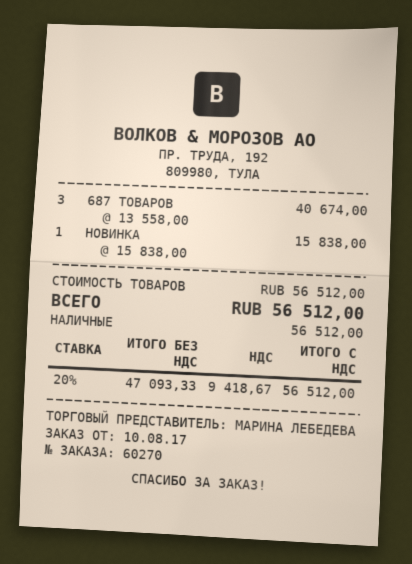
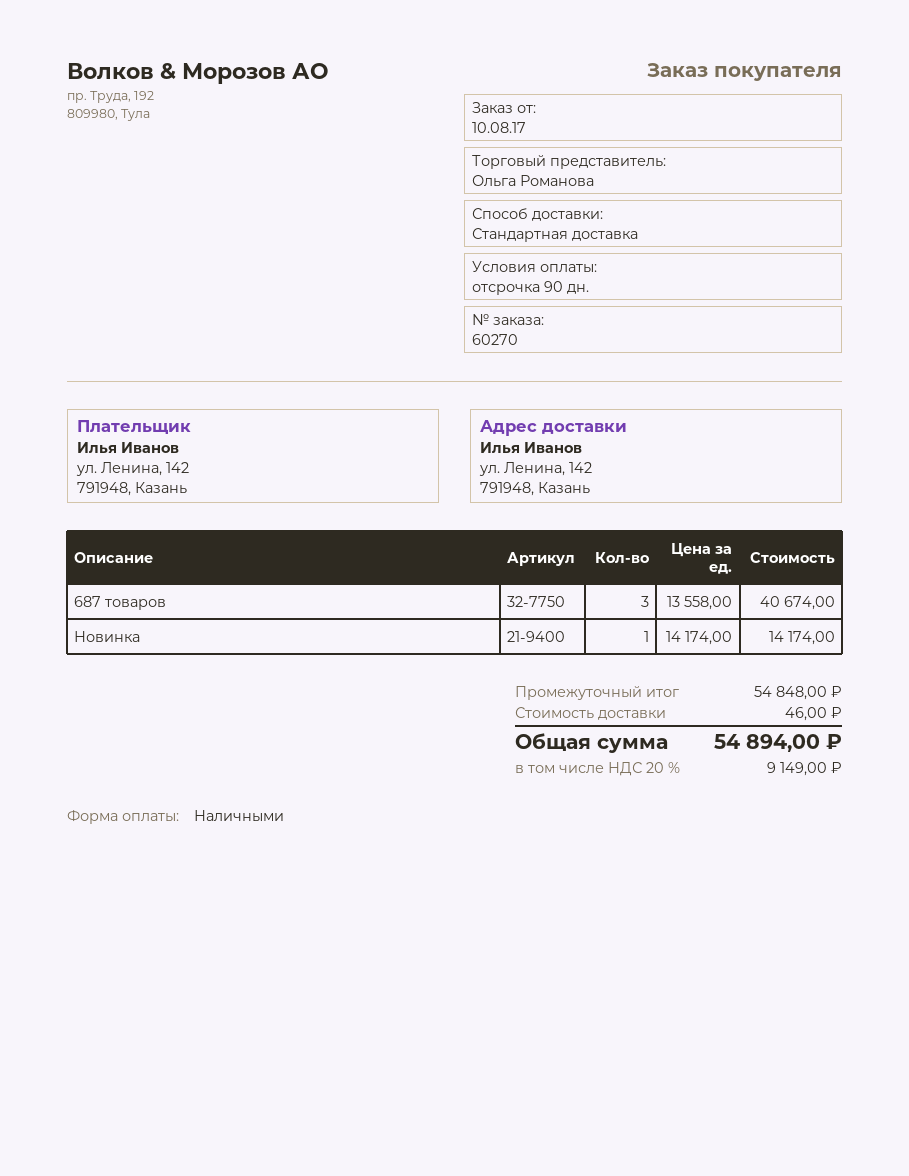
sales rep: МАРИНА ЛЕБЕДЕВА -> Ольга Романова
НОВИНКА: 1 x 15838.00 = 15838.00 -> 1 x 14174.00 = 14174.00
subtotal: 56512.00 -> 54848.00
shipping: none -> 46.00
tax: 20% = 9418.67 -> 20% = 9149.00
total: 56512.00 -> 54894.00

